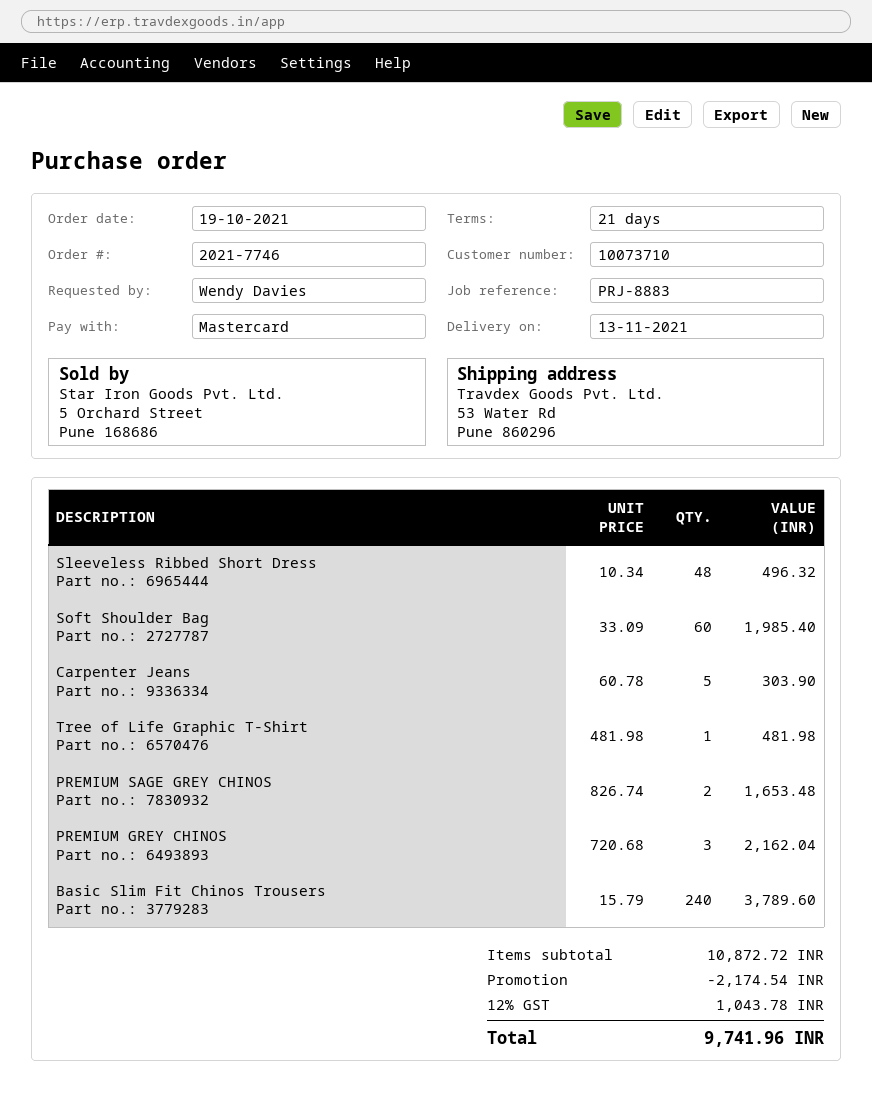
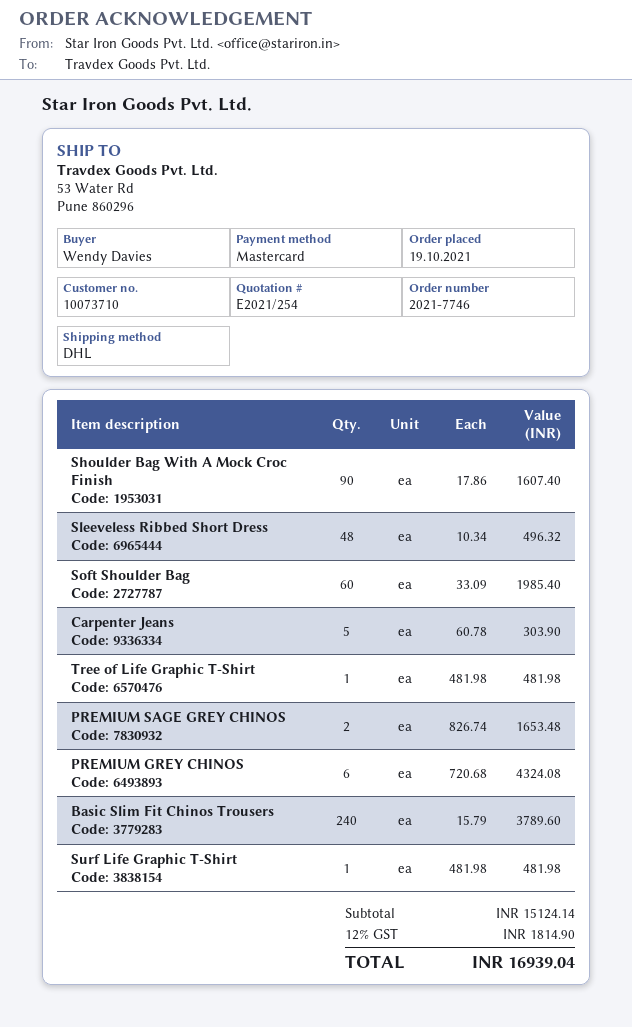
PREMIUM GREY CHINOS: 3 x 720.68 = 2162.04 -> 6 x 720.68 = 4324.08
Shoulder Bag With A Mock Croc Finish: none -> 90 x 17.86 = 1607.40
Surf Life Graphic T-Shirt: none -> 1 x 481.98 = 481.98
subtotal: 10872.72 -> 15124.14
discount: 2174.54 -> none
tax: 12% = 1043.78 -> 12% = 1814.90
total: 9741.96 -> 16939.04

